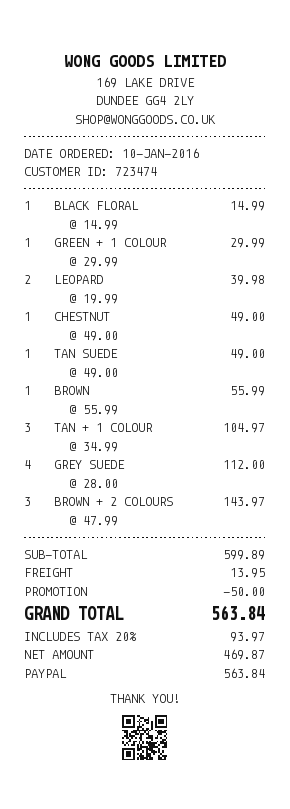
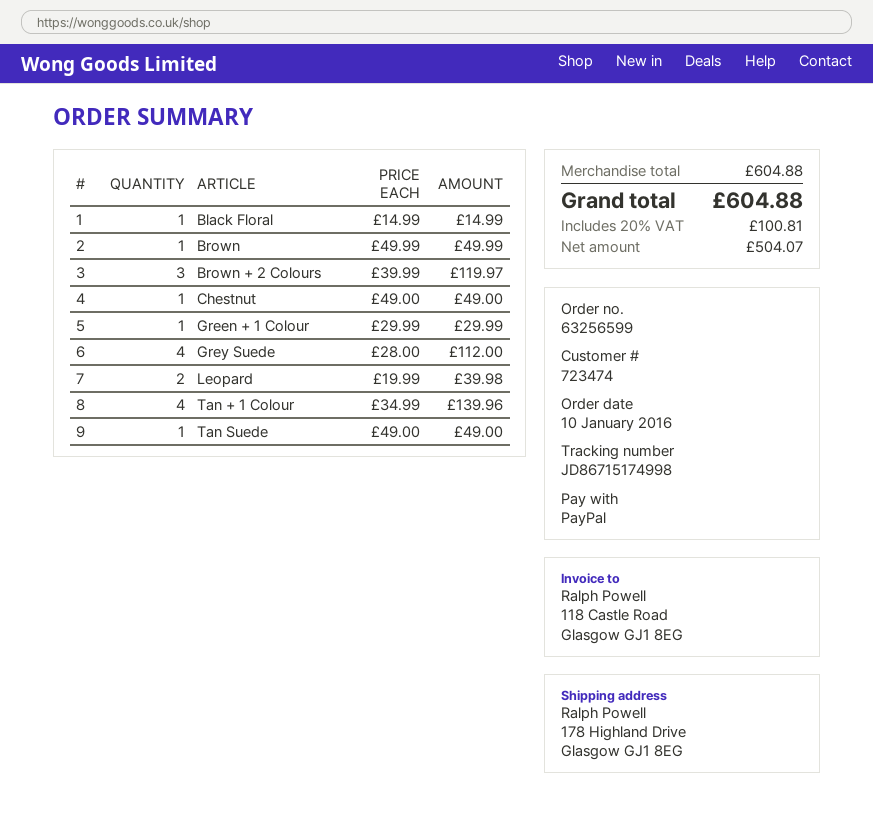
BROWN: 1 x 55.99 = 55.99 -> 1 x 49.99 = 49.99
TAN + 1 COLOUR: 3 x 34.99 = 104.97 -> 4 x 34.99 = 139.96
BROWN + 2 COLOURS: 3 x 47.99 = 143.97 -> 3 x 39.99 = 119.97
subtotal: 599.89 -> 604.88
discount: 50.00 -> none
shipping: 13.95 -> none
net: 469.87 -> 504.07
tax: 20% = 93.97 -> 20% = 100.81
total: 563.84 -> 604.88

